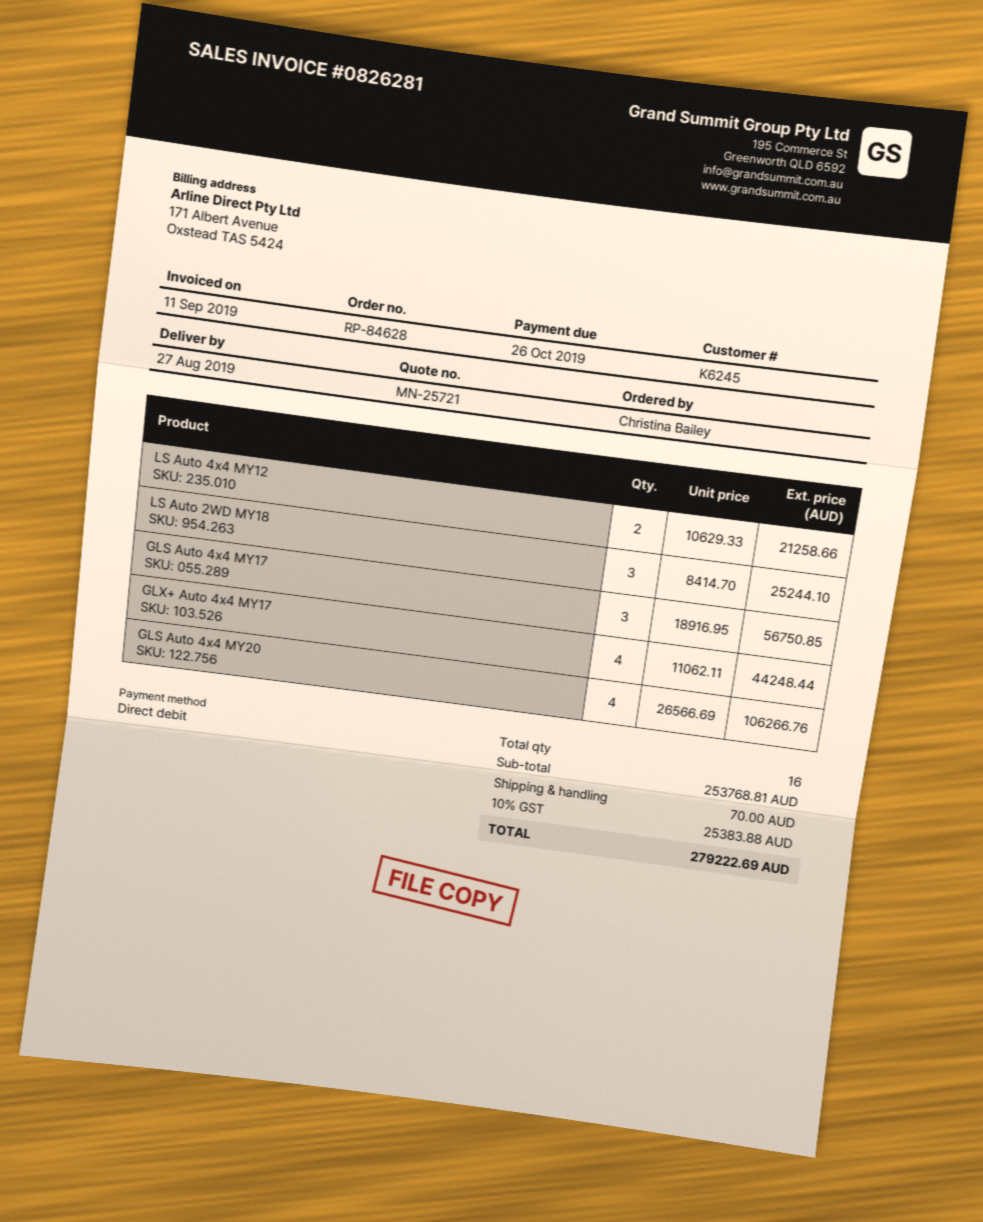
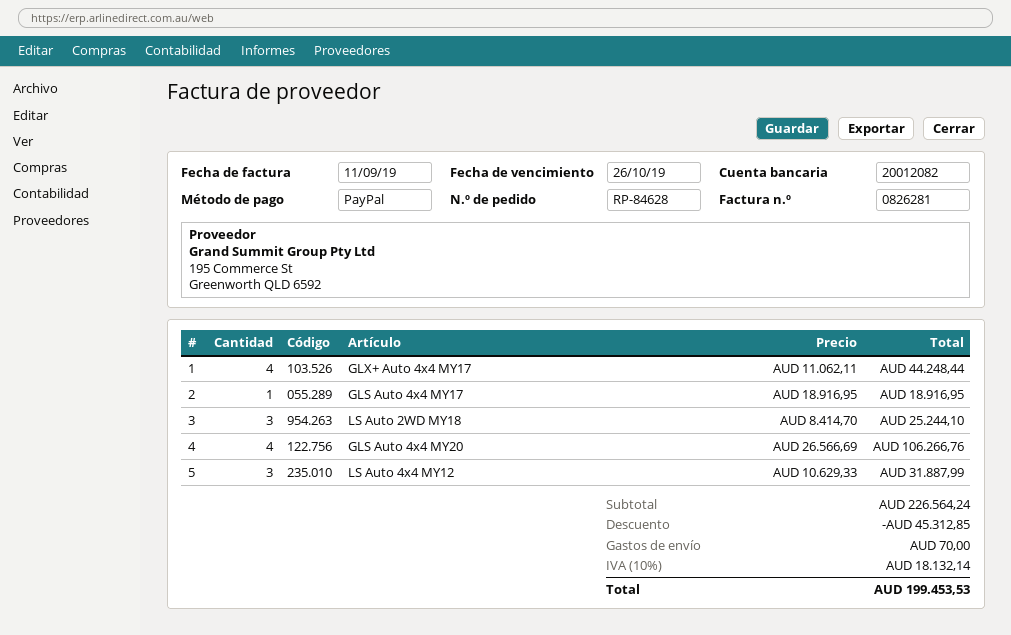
payment method: direct debit -> PayPal
LS Auto 4x4 MY12: 2 x 10629.33 = 21258.66 -> 3 x 10629.33 = 31887.99
GLS Auto 4x4 MY17: 3 x 18916.95 = 56750.85 -> 1 x 18916.95 = 18916.95
subtotal: 253768.81 -> 226564.24
discount: none -> 45312.85
tax: 10% = 25383.88 -> 10% = 18132.14
total: 279222.69 -> 199453.53

